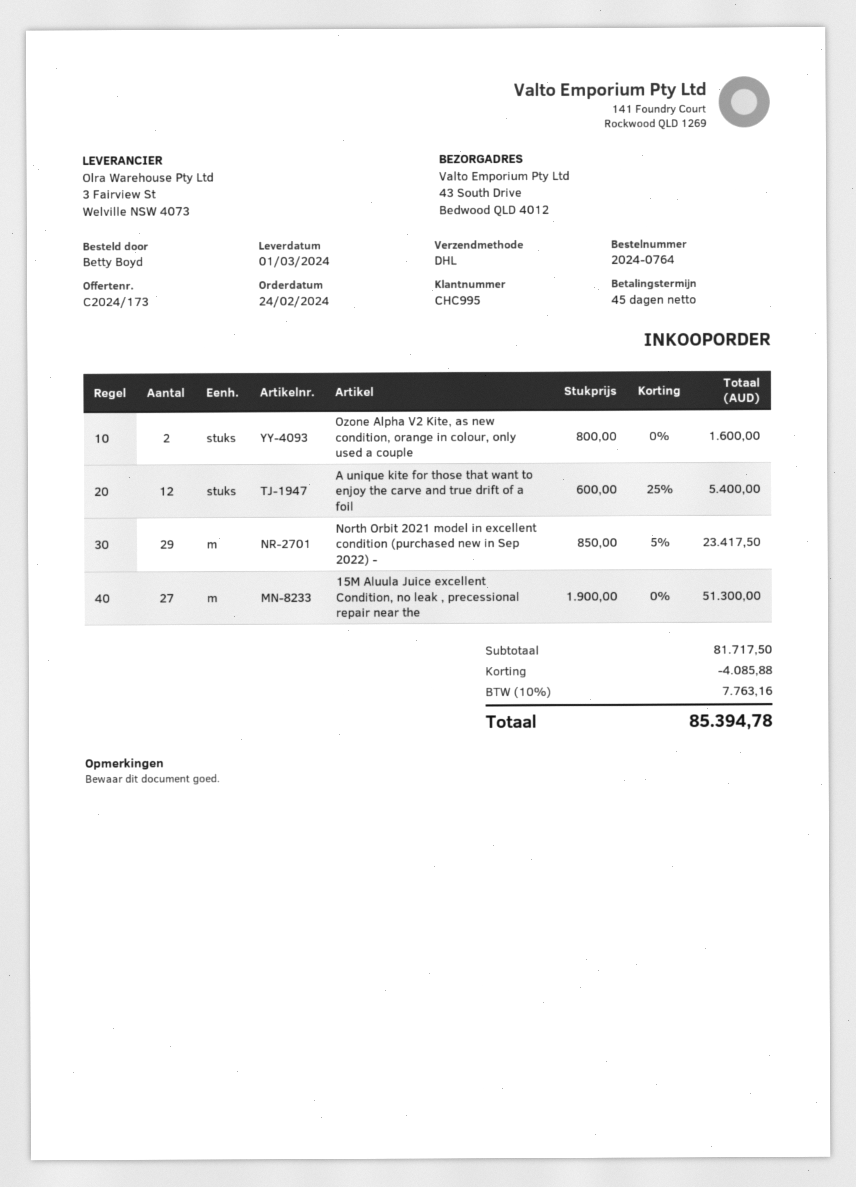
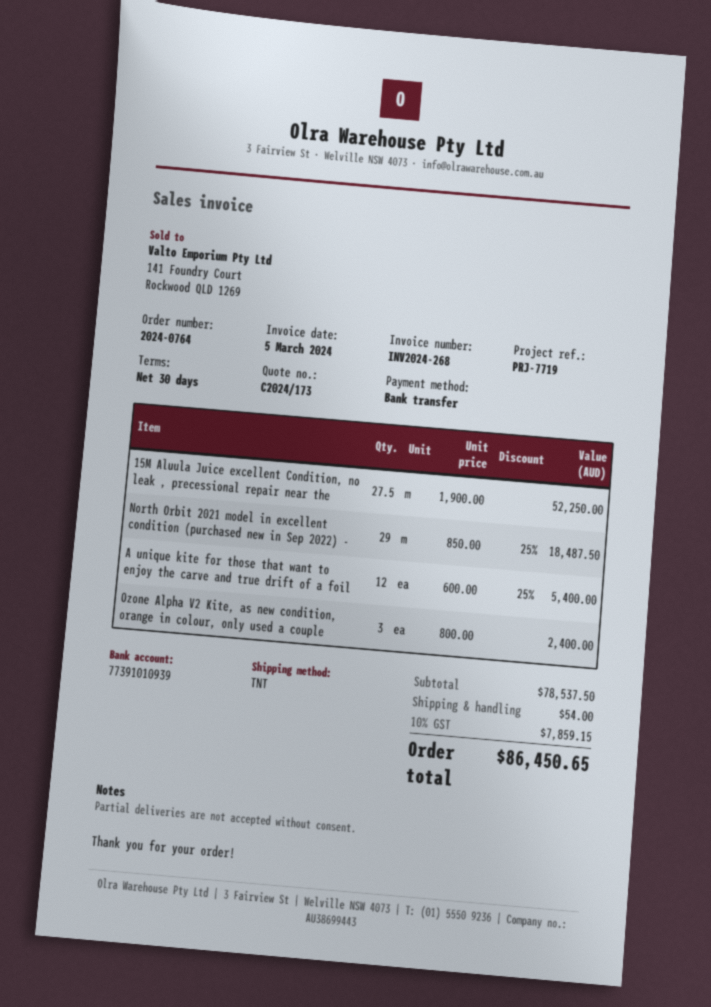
payment terms: 45 days -> 30 days
shipping method: DHL -> TNT
Ozone Alpha V2 Kite, as new condition, orange in colour, only used a couple: 2 x 800.00 = 1600.00 -> 3 x 800.00 = 2400.00
North Orbit 2021 model in excellent condition (purchased new in Sep 2022) -: 29 x 850.00 - 5% = 23417.50 -> 29 x 850.00 - 25% = 18487.50
15M Aluula Juice excellent Condition, no leak , precessional repair near the: 27 x 1900.00 = 51300.00 -> 27.5 x 1900.00 = 52250.00
subtotal: 81717.50 -> 78537.50
discount: 4085.88 -> none
shipping: none -> 54.00
tax: 10% = 7763.16 -> 10% = 7859.15
total: 85394.78 -> 86450.65

